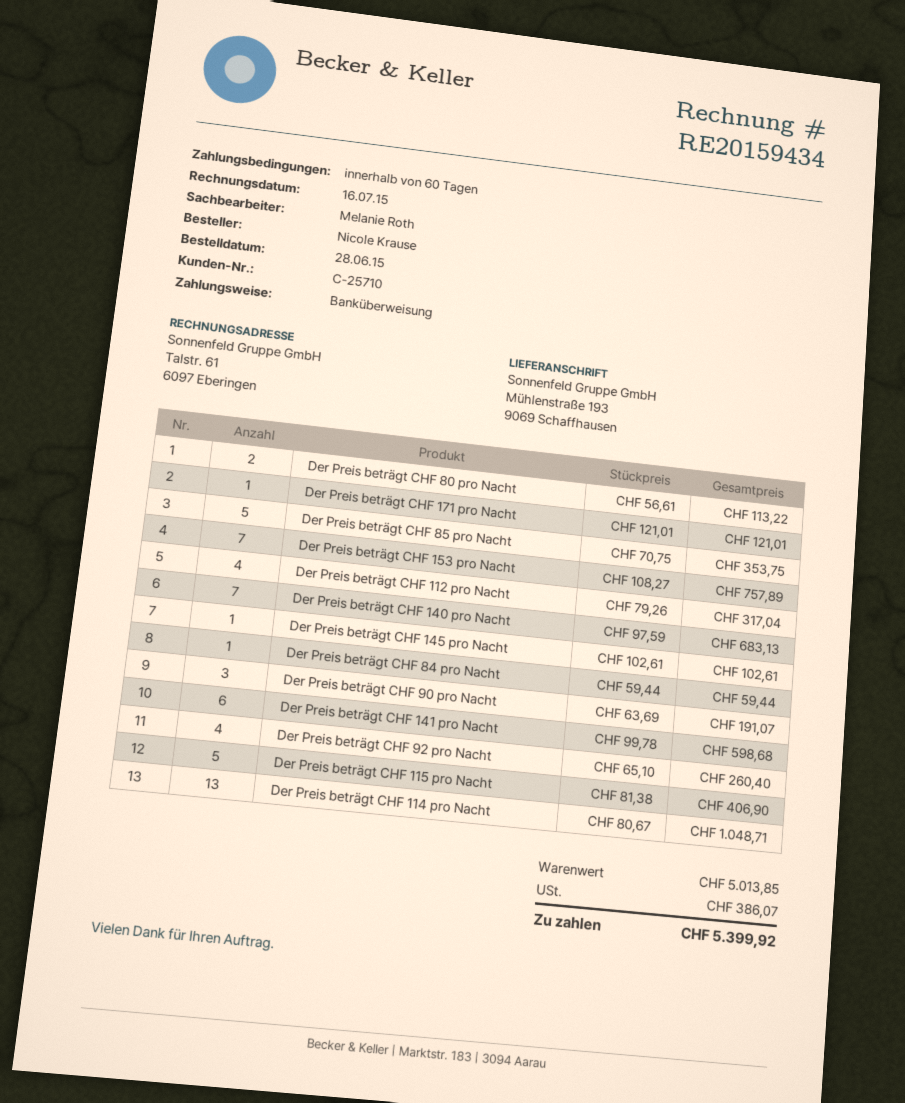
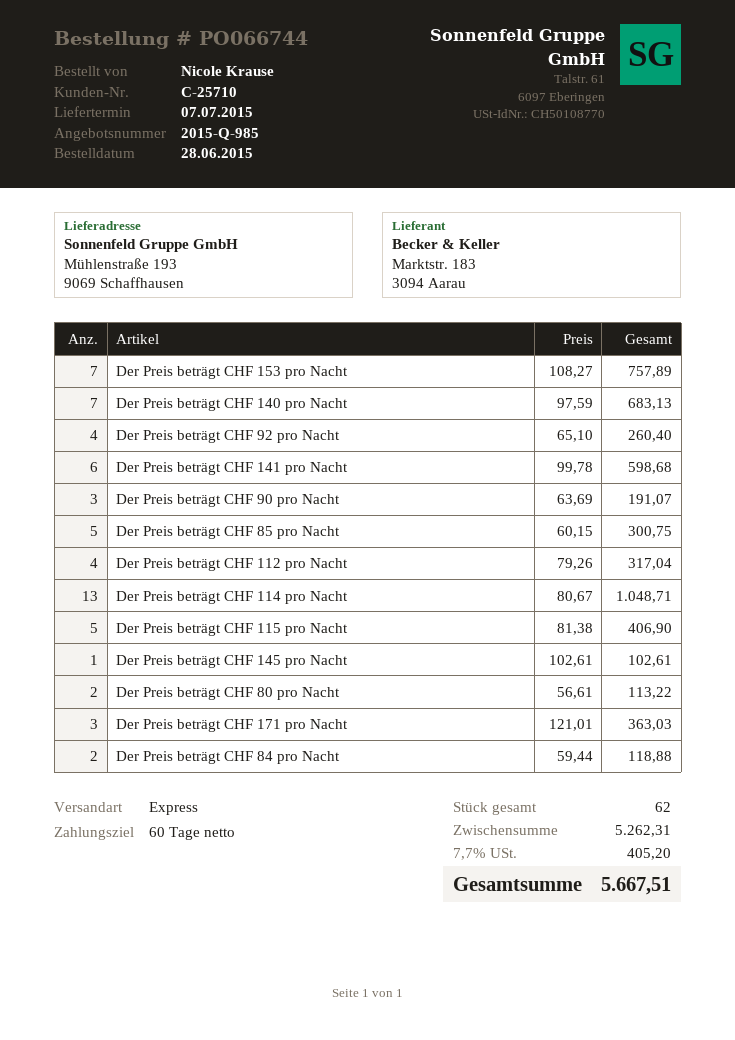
Der Preis beträgt CHF 171 pro Nacht: 1 x 121.01 = 121.01 -> 3 x 121.01 = 363.03
Der Preis beträgt CHF 85 pro Nacht: 5 x 70.75 = 353.75 -> 5 x 60.15 = 300.75
Der Preis beträgt CHF 84 pro Nacht: 1 x 59.44 = 59.44 -> 2 x 59.44 = 118.88
subtotal: 5013.85 -> 5262.31
tax: 386.07 -> 405.20
total: 5399.92 -> 5667.51

